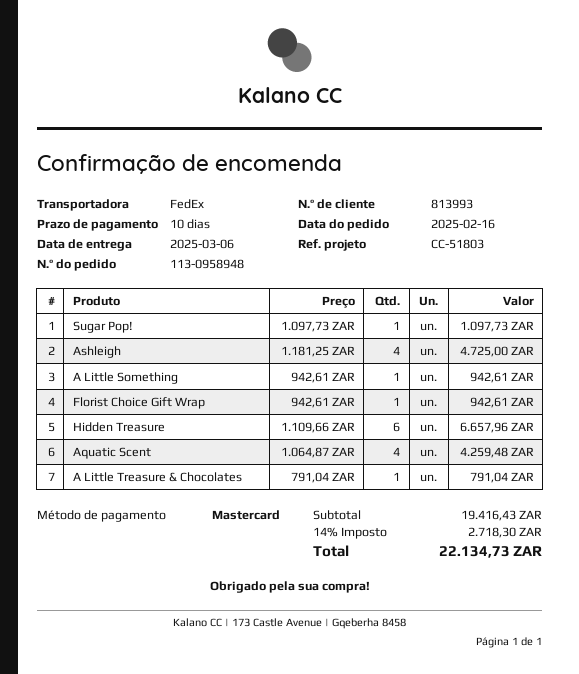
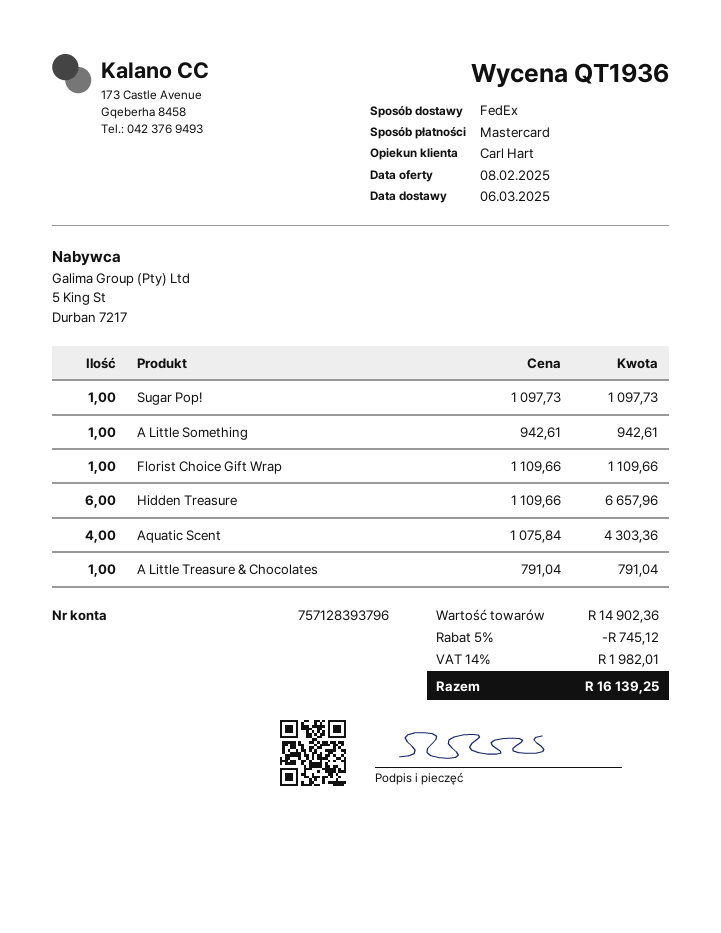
Ashleigh: 4 x 1181.25 = 4725.00 -> none
Florist Choice Gift Wrap: 1 x 942.61 = 942.61 -> 1 x 1109.66 = 1109.66
Aquatic Scent: 4 x 1064.87 = 4259.48 -> 4 x 1075.84 = 4303.36
subtotal: 19416.43 -> 14902.36
discount: none -> 5% = 745.12
tax: 14% = 2718.30 -> 14% = 1982.01
total: 22134.73 -> 16139.25

